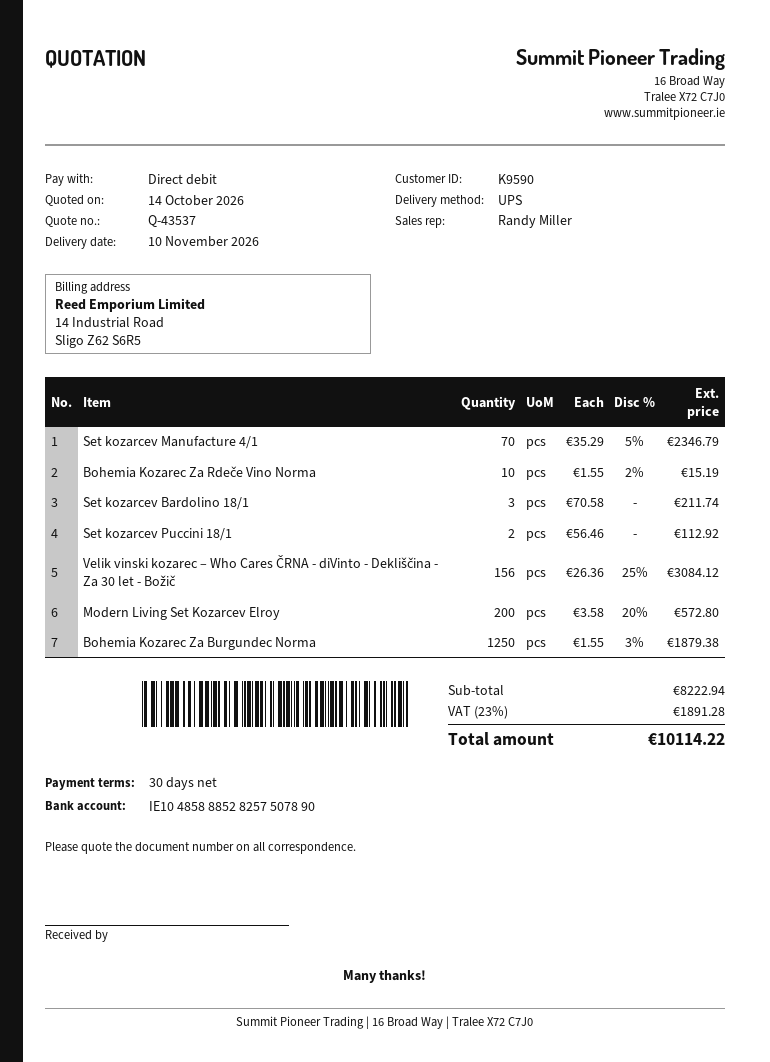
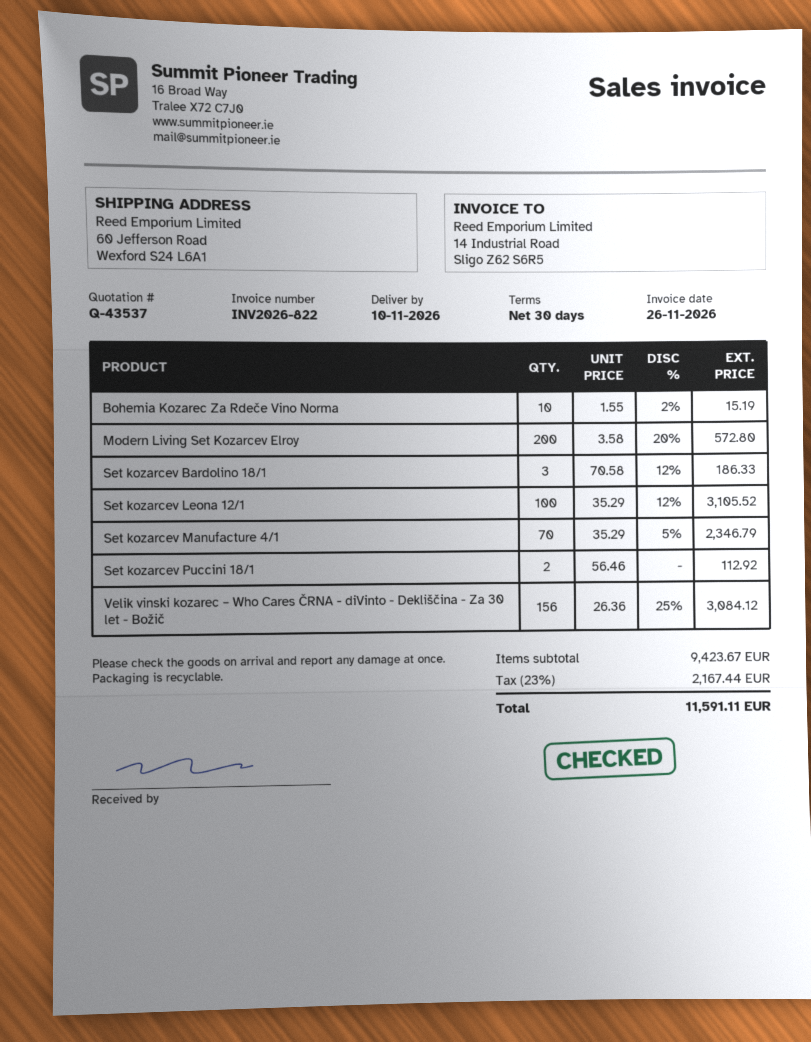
Set kozarcev Bardolino 18/1: 3 x 70.58 = 211.74 -> 3 x 70.58 - 12% = 186.33
Bohemia Kozarec Za Burgundec Norma: 1250 x 1.55 - 3% = 1879.38 -> none
Set kozarcev Leona 12/1: none -> 100 x 35.29 - 12% = 3105.52
subtotal: 8222.94 -> 9423.67
tax: 23% = 1891.28 -> 23% = 2167.44
total: 10114.22 -> 11591.11

